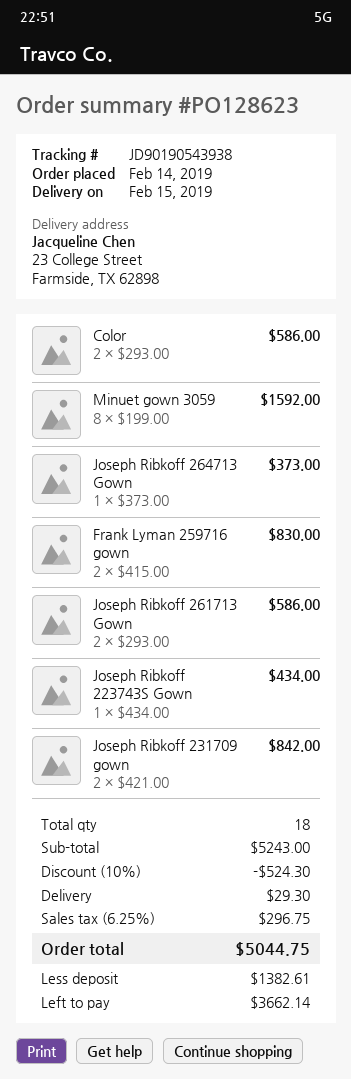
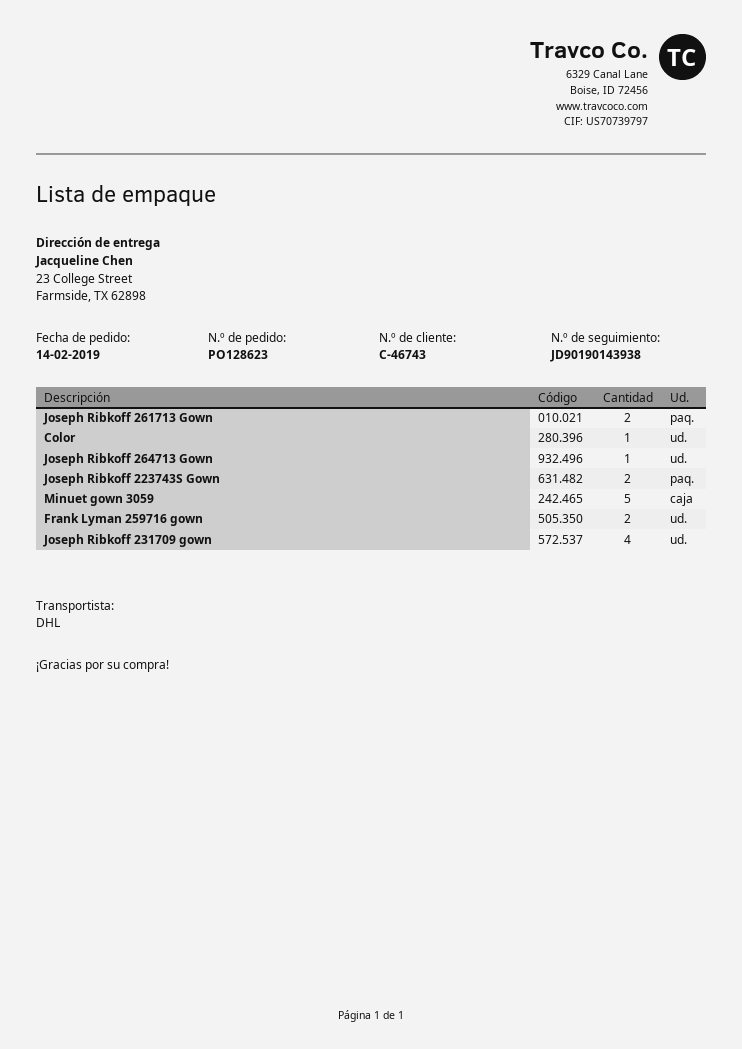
tracking number: JD90190543938 -> JD90190143938
Color: 2 -> 1
Minuet gown 3059: 8 -> 5
Joseph Ribkoff 223743S Gown: 1 -> 2
Joseph Ribkoff 231709 gown: 2 -> 4

